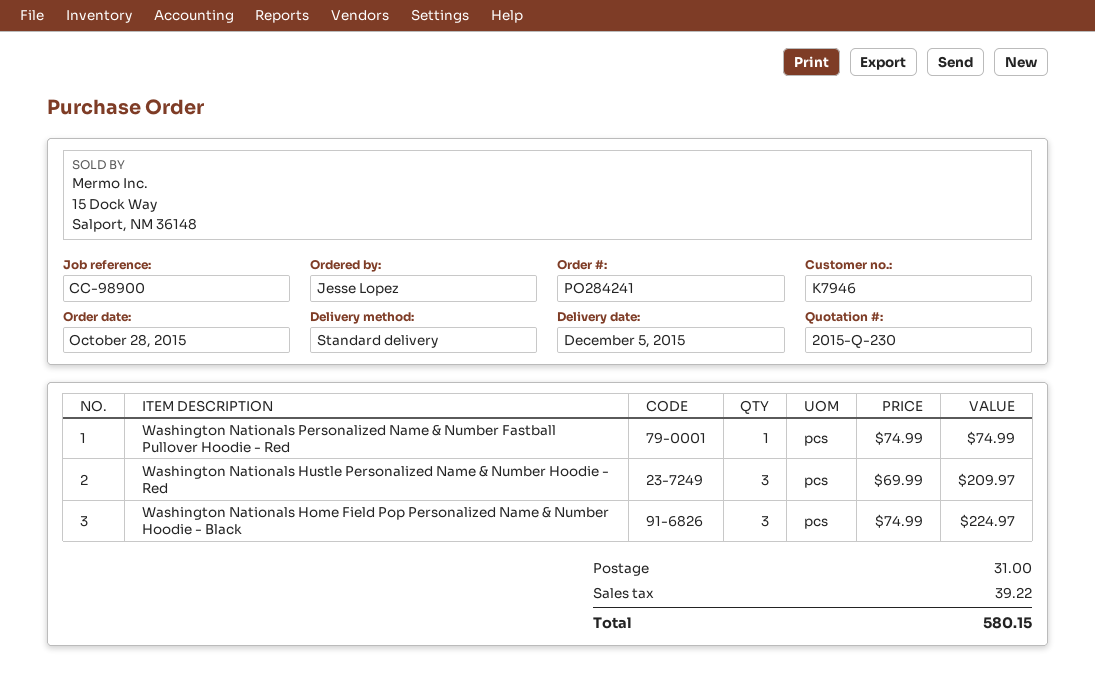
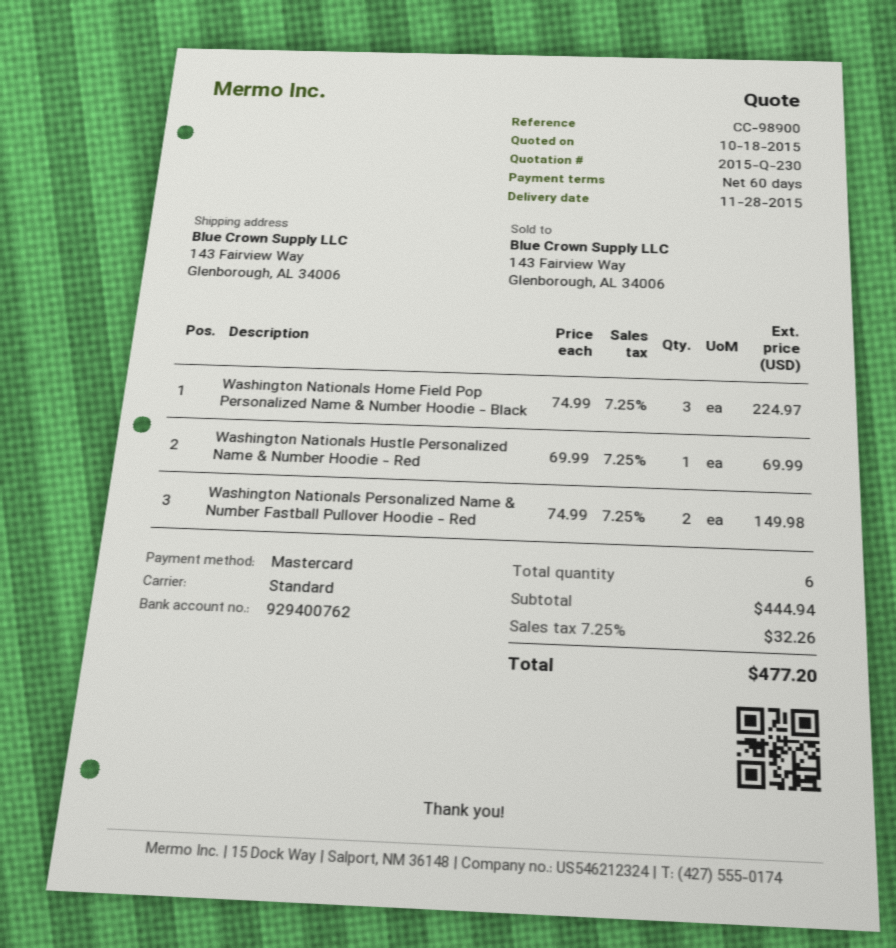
delivery date: 2015-12-05 -> 2015-11-28
Washington Nationals Personalized Name & Number Fastball Pullover Hoodie - Red: 1 x 74.99 = 74.99 -> 2 x 74.99 = 149.98
Washington Nationals Hustle Personalized Name & Number Hoodie - Red: 3 x 69.99 = 209.97 -> 1 x 69.99 = 69.99
shipping: 31.00 -> none
tax: 39.22 -> 32.26
total: 580.15 -> 477.20

